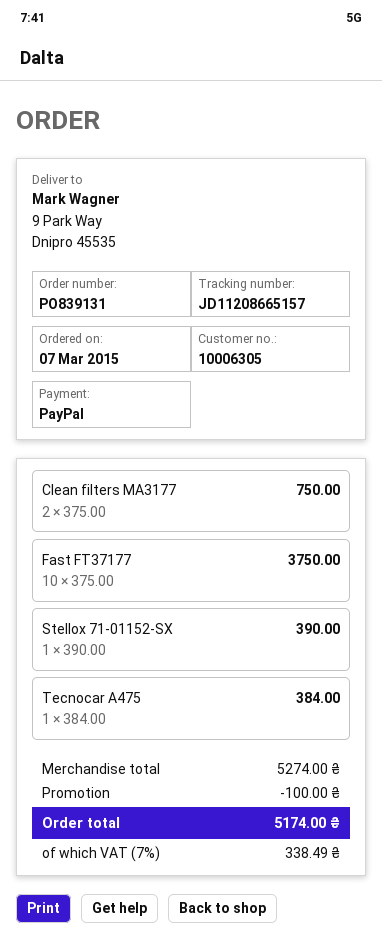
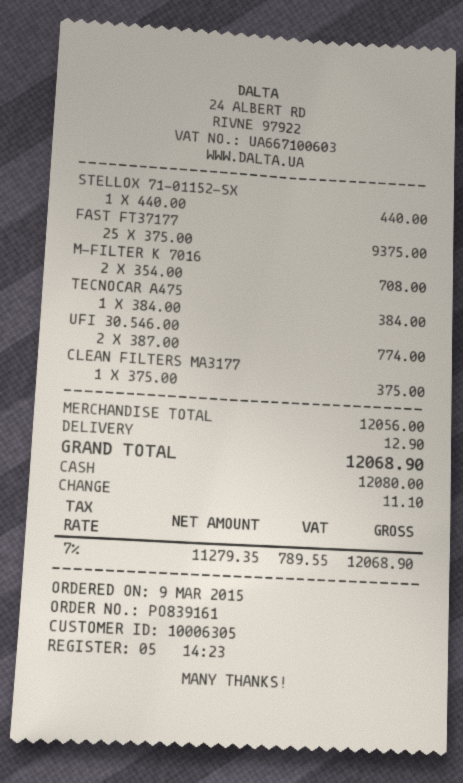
order number: PO839131 -> PO839161
order date: 2015-03-07 -> 2015-03-09
payment method: PayPal -> cash
Clean filters MA3177: 2 x 375.00 = 750.00 -> 1 x 375.00 = 375.00
Fast FT37177: 10 x 375.00 = 3750.00 -> 25 x 375.00 = 9375.00
Stellox 71-01152-SX: 1 x 390.00 = 390.00 -> 1 x 440.00 = 440.00
M-FILTER K 7016: none -> 2 x 354.00 = 708.00
UFI 30.546.00: none -> 2 x 387.00 = 774.00
subtotal: 5274.00 -> 12056.00
discount: 100.00 -> none
shipping: none -> 12.90
tax: 7% = 338.49 -> 7% = 789.55
total: 5174.00 -> 12068.90

